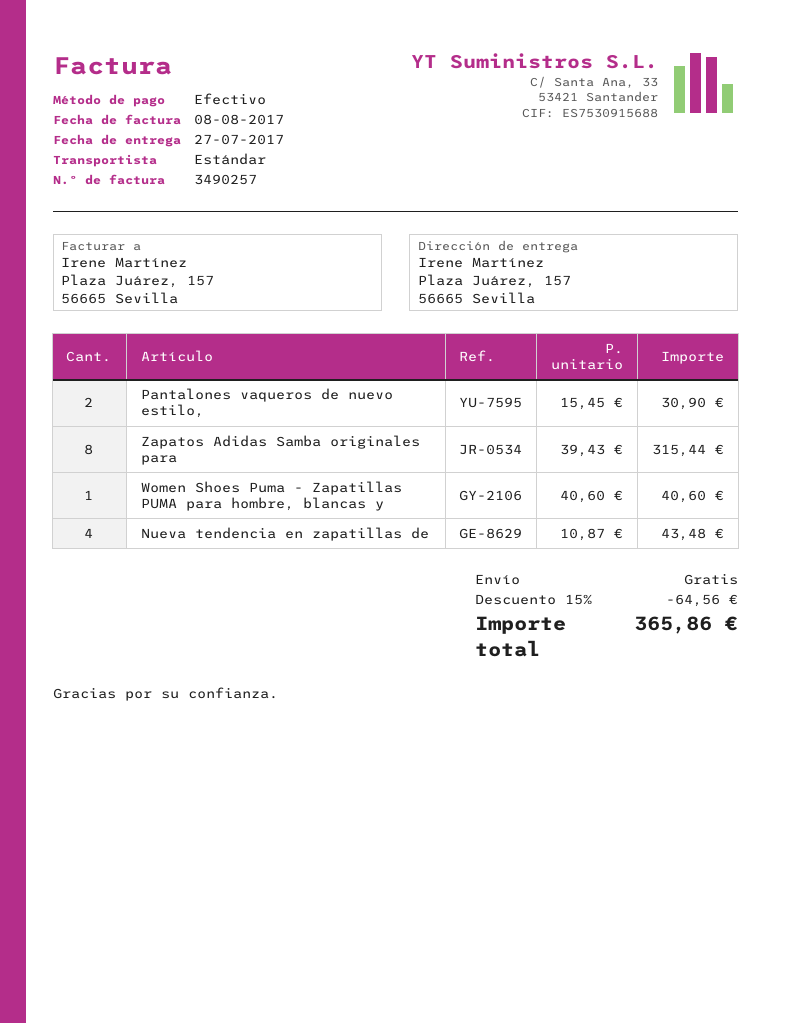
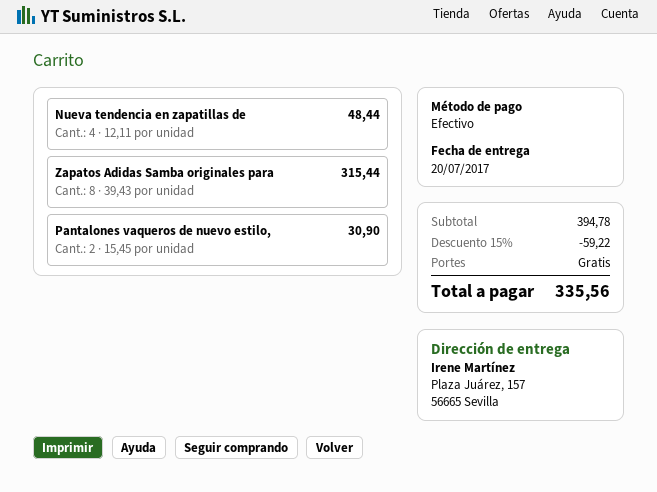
delivery date: 2017-07-27 -> 2017-07-20
Women Shoes Puma - Zapatillas PUMA para hombre, blancas y: 1 x 40.60 = 40.60 -> none
Nueva tendencia en zapatillas de: 4 x 10.87 = 43.48 -> 4 x 12.11 = 48.44
discount: 15% = 64.56 -> 15% = 59.22
total: 365.86 -> 335.56

